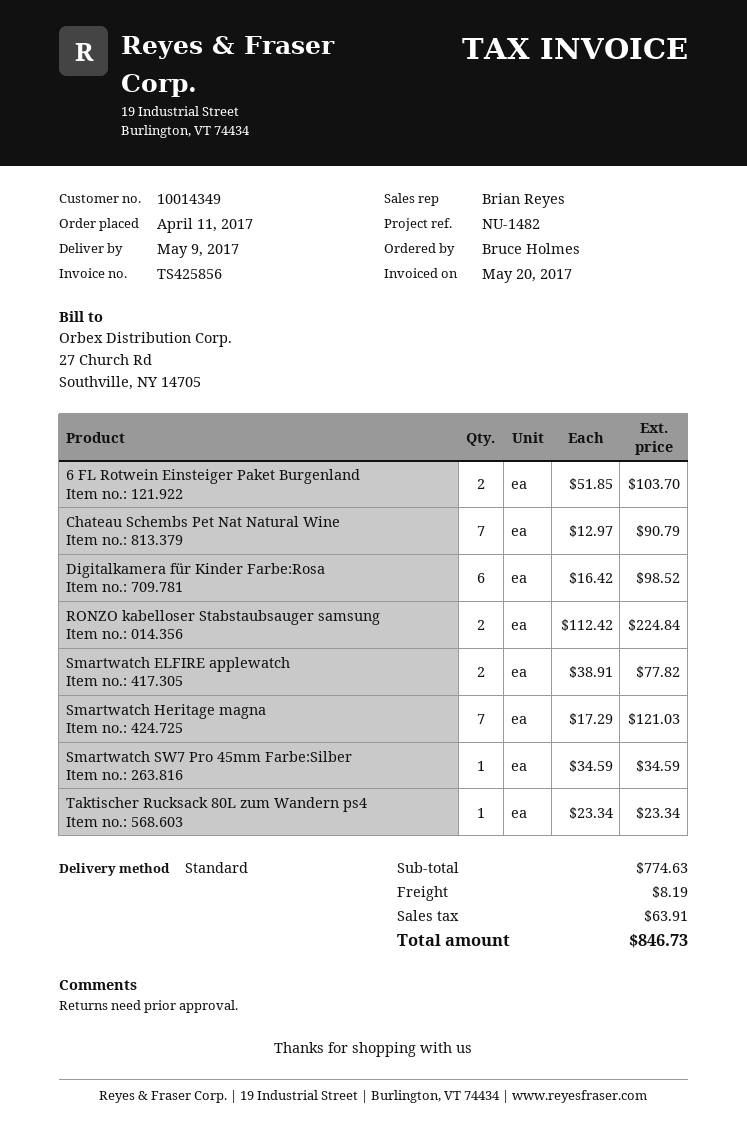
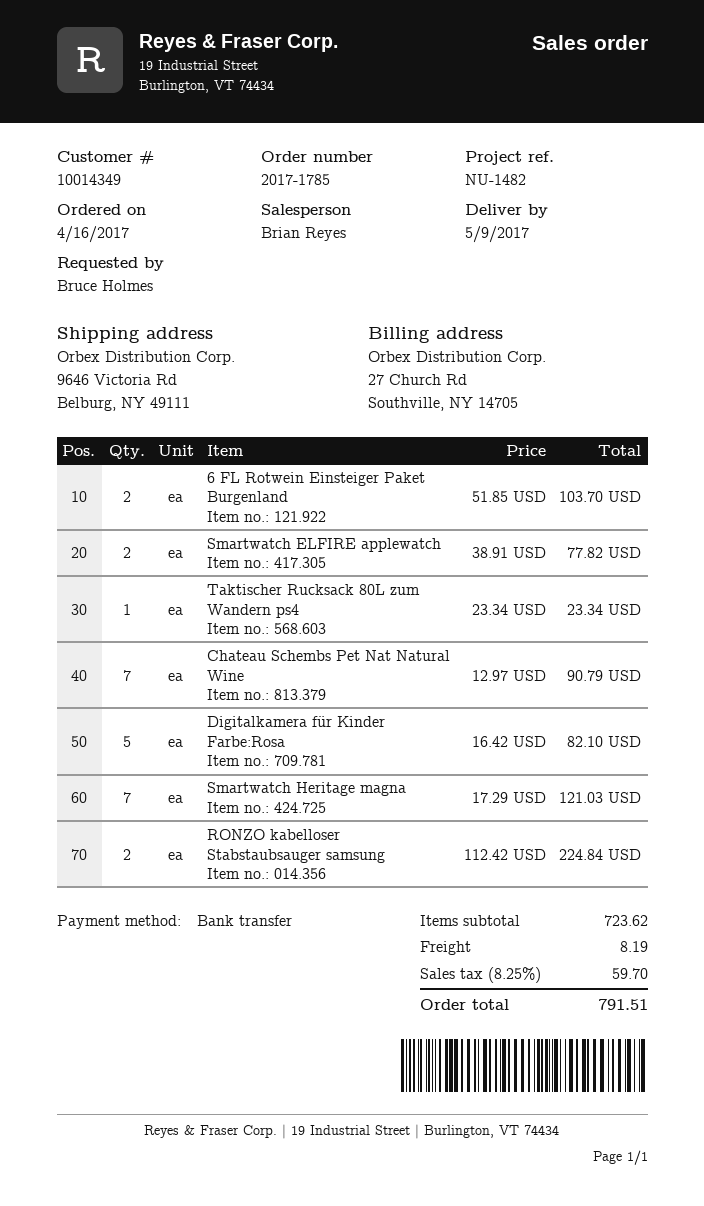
order date: 2017-04-11 -> 2017-04-16
Digitalkamera für Kinder Farbe:Rosa: 6 x 16.42 = 98.52 -> 5 x 16.42 = 82.10
Smartwatch SW7 Pro 45mm Farbe:Silber: 1 x 34.59 = 34.59 -> none
subtotal: 774.63 -> 723.62
tax: 63.91 -> 59.70
total: 846.73 -> 791.51

